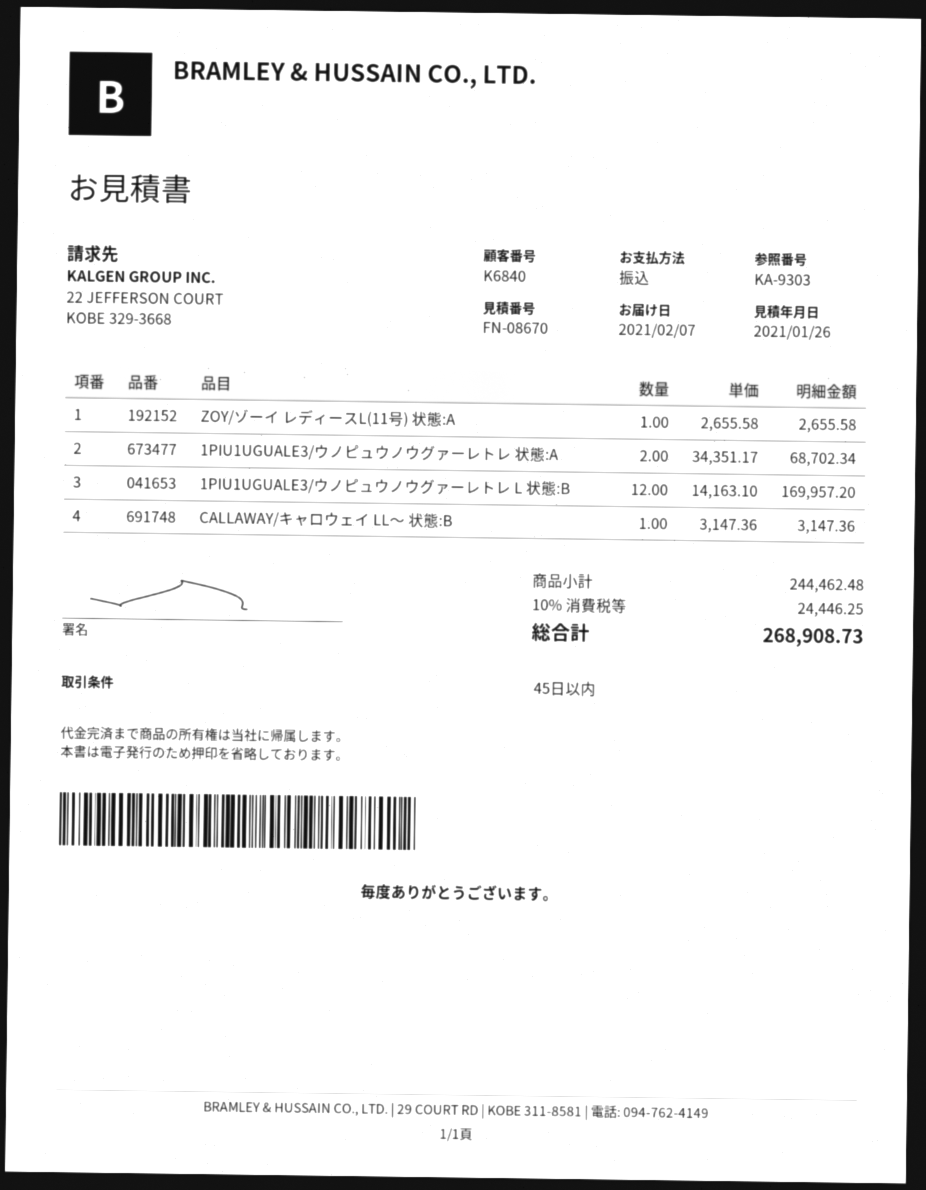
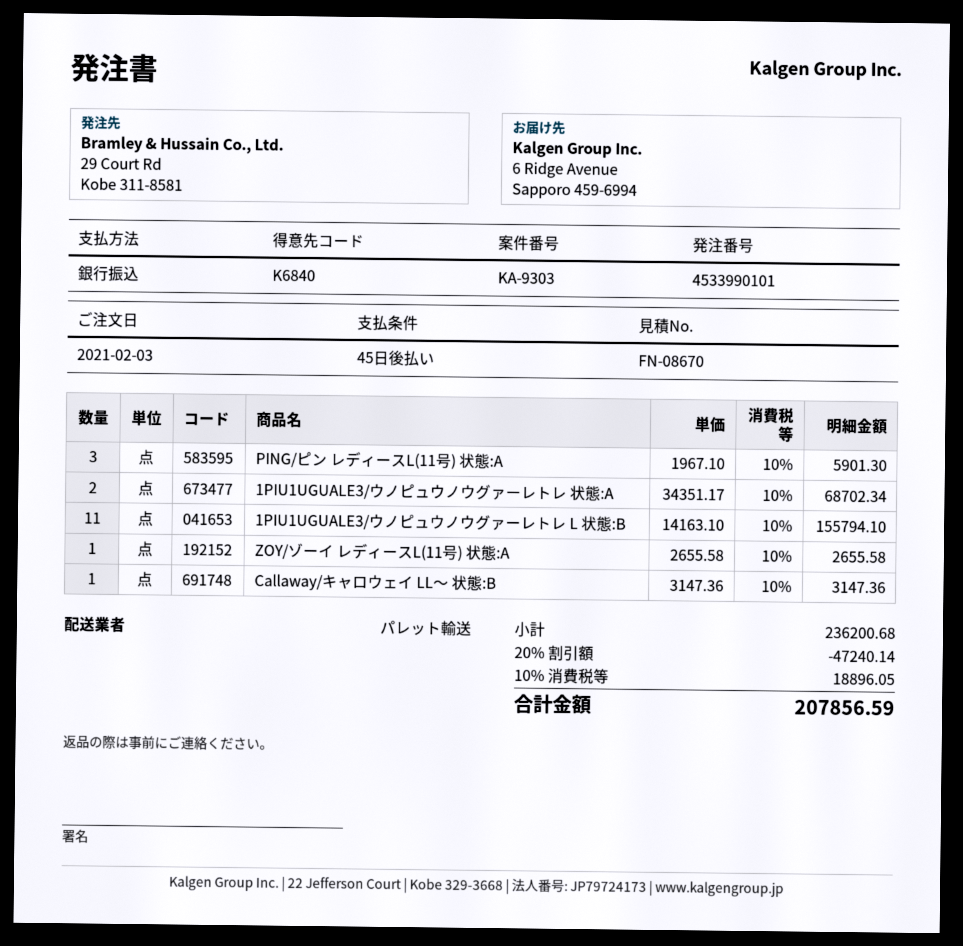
1PIU1UGUALE3/ウノピュウノウグァーレトレ L 状態:B: 12 x 14163.10 = 169957.20 -> 11 x 14163.10 = 155794.10
PING/ピン レディースL(11号) 状態:A: none -> 3 x 1967.10 = 5901.30
subtotal: 244462.48 -> 236200.68
discount: none -> 20% = 47240.14
tax: 10% = 24446.25 -> 10% = 18896.05
total: 268908.73 -> 207856.59

